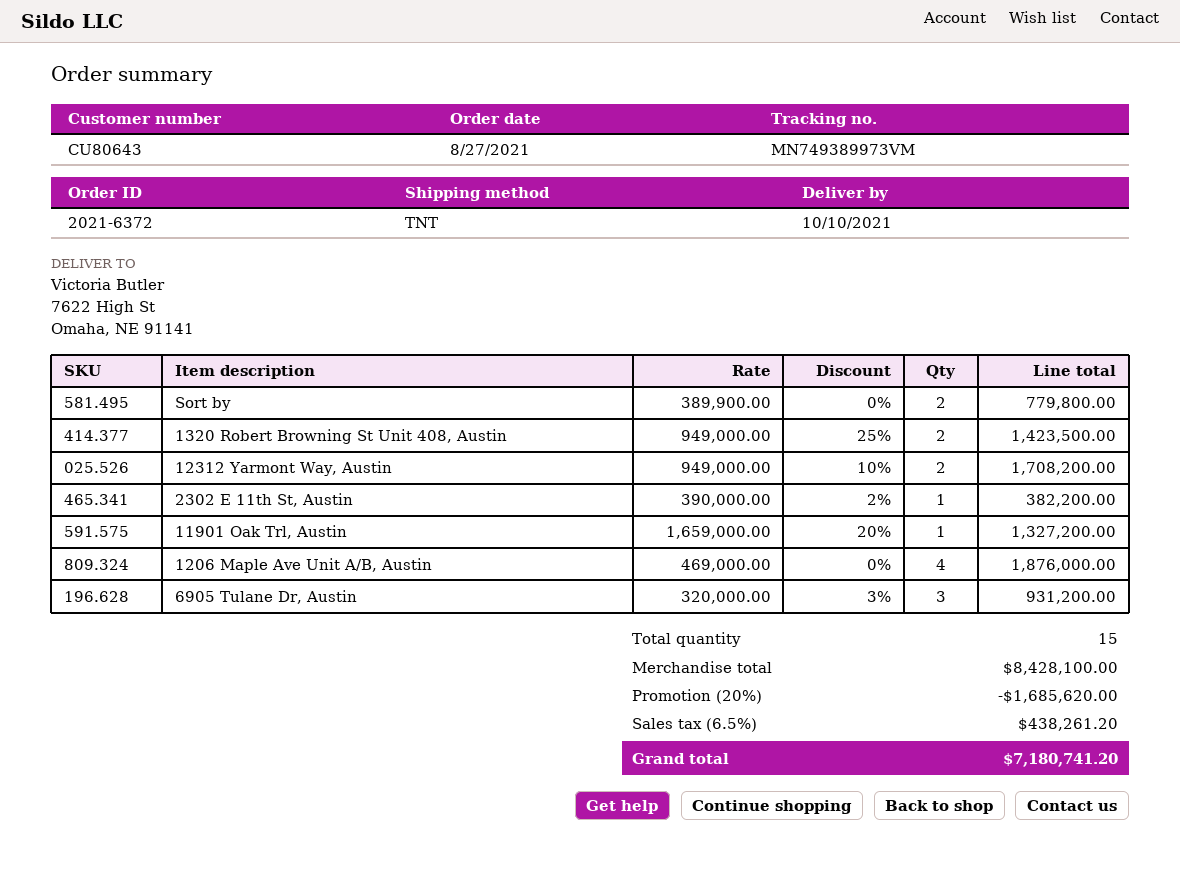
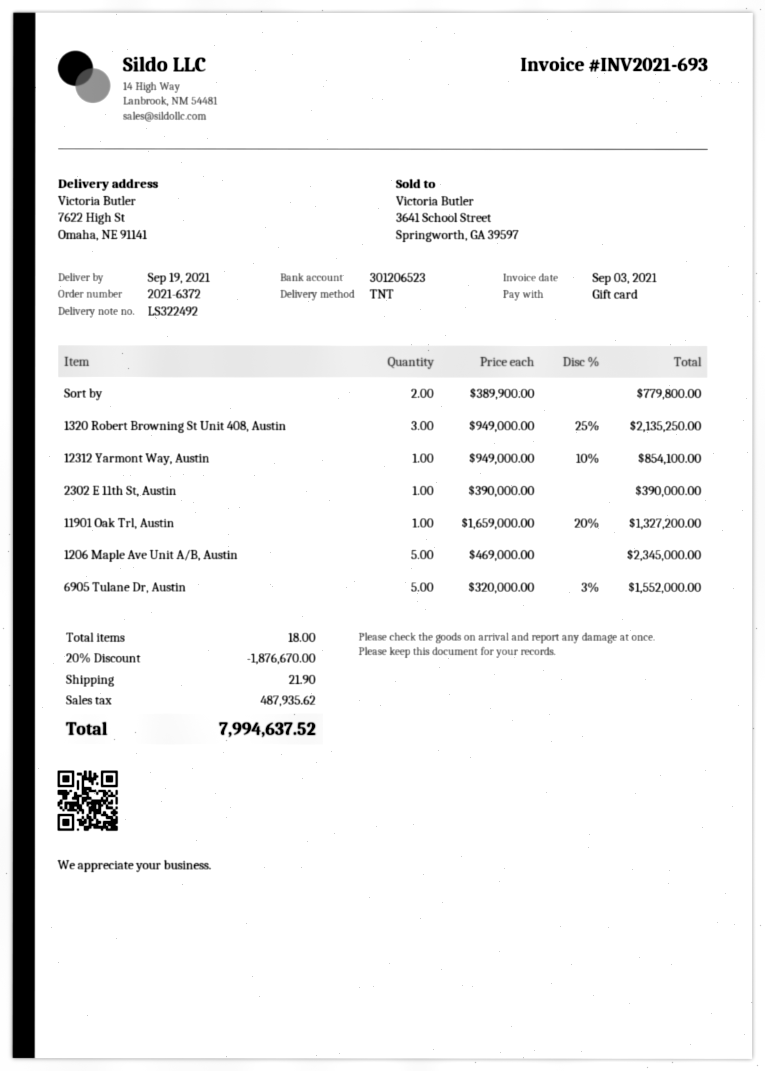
delivery date: 2021-10-10 -> 2021-09-19
1320 Robert Browning St Unit 408, Austin: 2 x 949000.00 - 25% = 1423500.00 -> 3 x 949000.00 - 25% = 2135250.00
12312 Yarmont Way, Austin: 2 x 949000.00 - 10% = 1708200.00 -> 1 x 949000.00 - 10% = 854100.00
2302 E 11th St, Austin: 1 x 390000.00 - 2% = 382200.00 -> 1 x 390000.00 = 390000.00
1206 Maple Ave Unit A/B, Austin: 4 x 469000.00 = 1876000.00 -> 5 x 469000.00 = 2345000.00
6905 Tulane Dr, Austin: 3 x 320000.00 - 3% = 931200.00 -> 5 x 320000.00 - 3% = 1552000.00
total quantity: 15 -> 18
discount: 20% = 1685620.00 -> 20% = 1876670.00
shipping: none -> 21.90
tax: 438261.20 -> 487935.62
total: 7180741.20 -> 7994637.52

